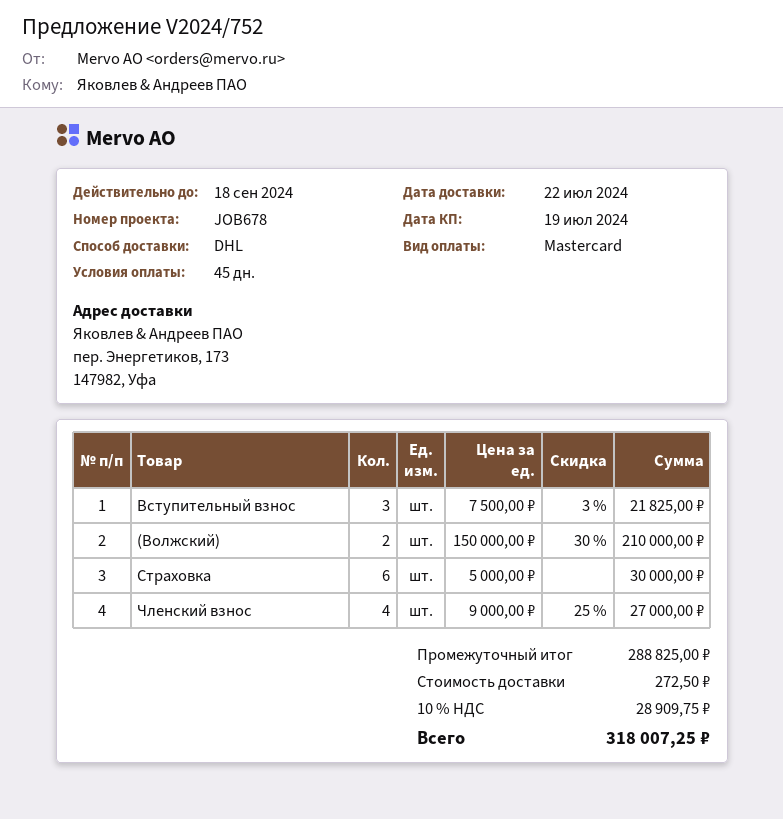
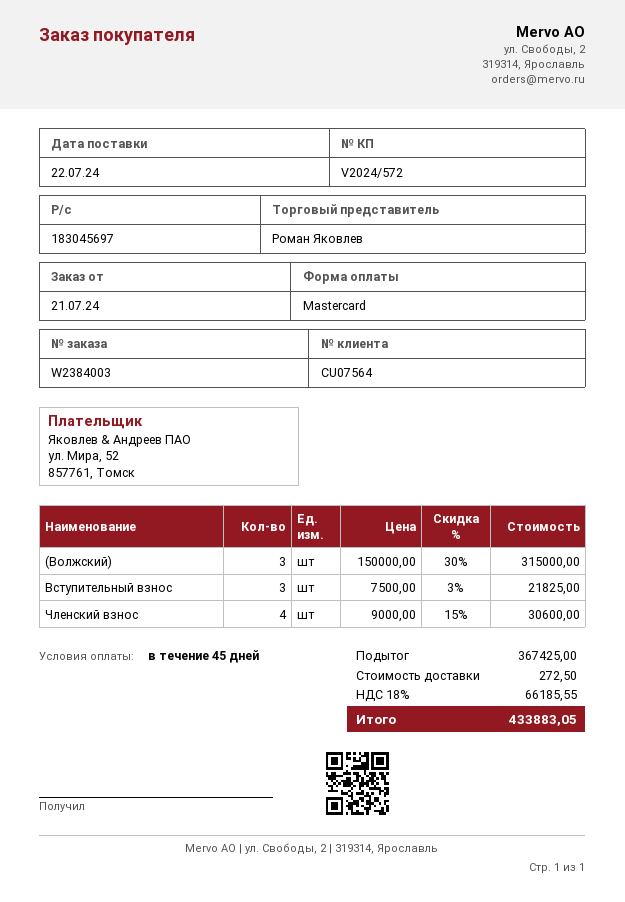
quote number: V2024/752 -> V2024/572
(Волжский): 2 x 150000.00 - 30% = 210000.00 -> 3 x 150000.00 - 30% = 315000.00
Страховка: 6 x 5000.00 = 30000.00 -> none
Членский взнос: 4 x 9000.00 - 25% = 27000.00 -> 4 x 9000.00 - 15% = 30600.00
subtotal: 288825.00 -> 367425.00
tax: 10% = 28909.75 -> 18% = 66185.55
total: 318007.25 -> 433883.05

